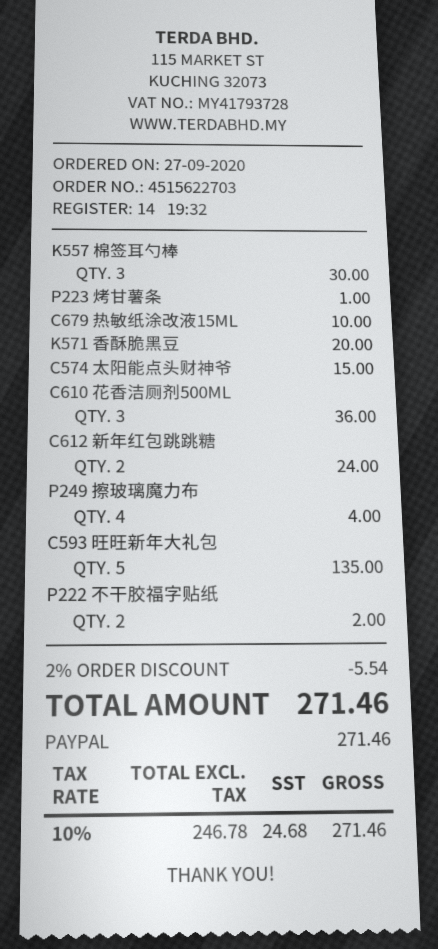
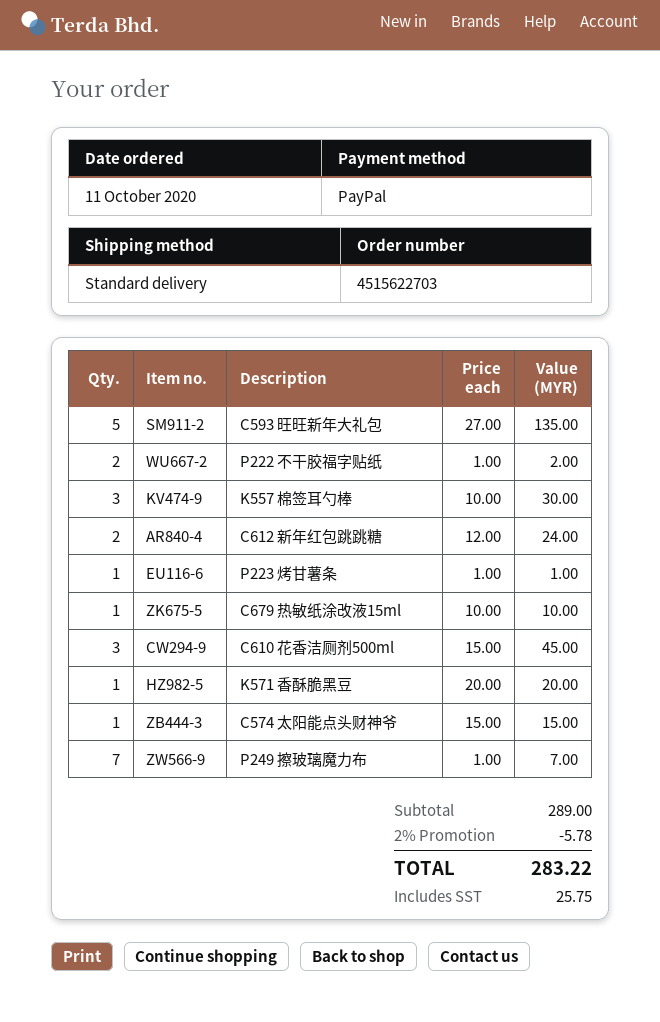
order date: 2020-09-27 -> 2020-10-11
C610 花香洁厕剂500ML: 3 for 36.00 -> 3 for 45.00
P249 擦玻璃魔力布: 4 for 4.00 -> 7 for 7.00
discount: 2% = 5.54 -> 2% = 5.78
tax: 24.68 -> 25.75
total: 271.46 -> 283.22

